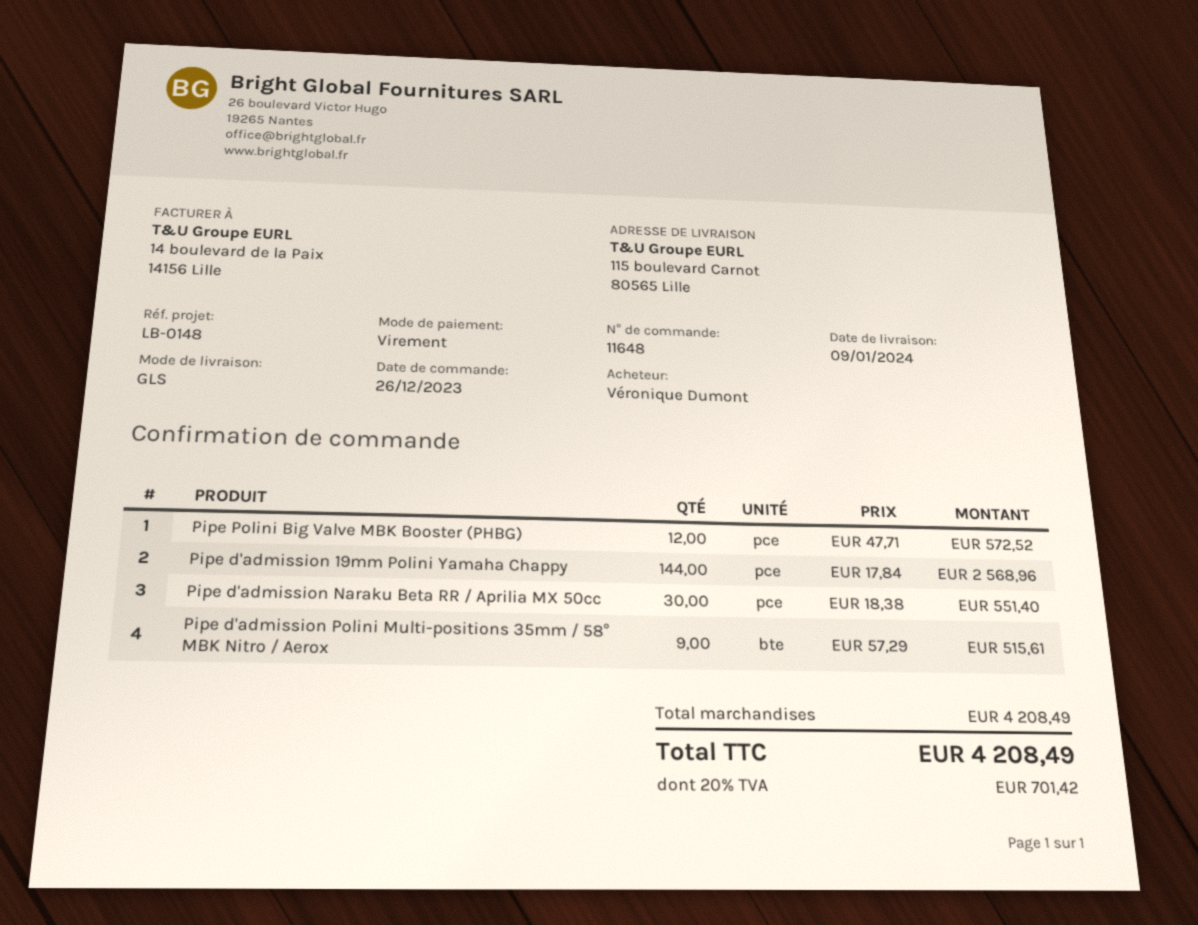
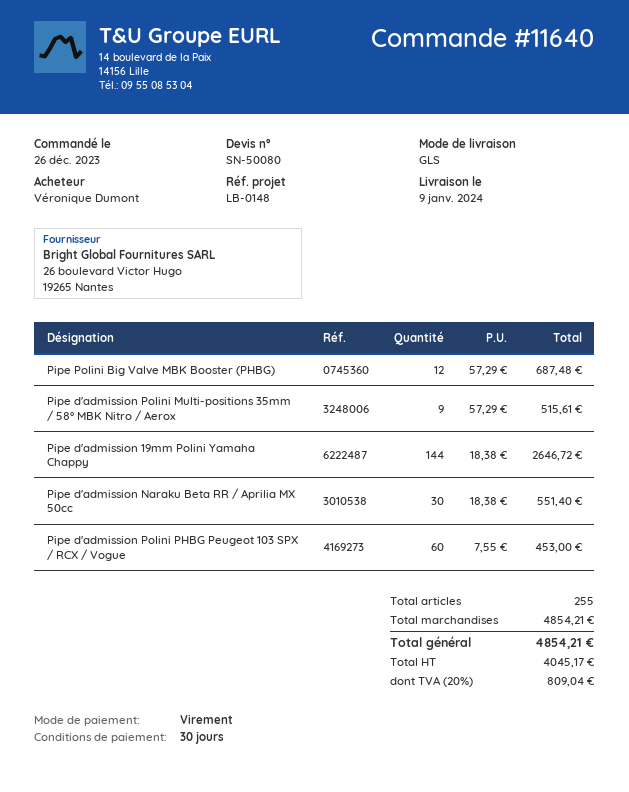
order number: 11648 -> 11640
Pipe Polini Big Valve MBK Booster (PHBG): 12 x 47.71 = 572.52 -> 12 x 57.29 = 687.48
Pipe d'admission 19mm Polini Yamaha Chappy: 144 x 17.84 = 2568.96 -> 144 x 18.38 = 2646.72
Pipe d'admission Polini PHBG Peugeot 103 SPX / RCX / Vogue: none -> 60 x 7.55 = 453.00
subtotal: 4208.49 -> 4854.21
tax: 20% = 701.42 -> 20% = 809.04
total: 4208.49 -> 4854.21

